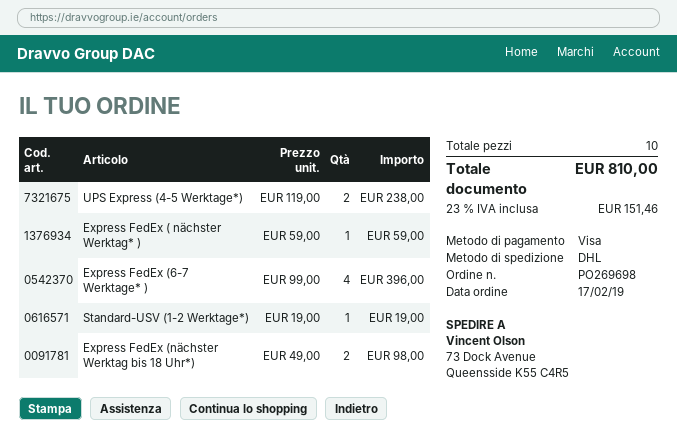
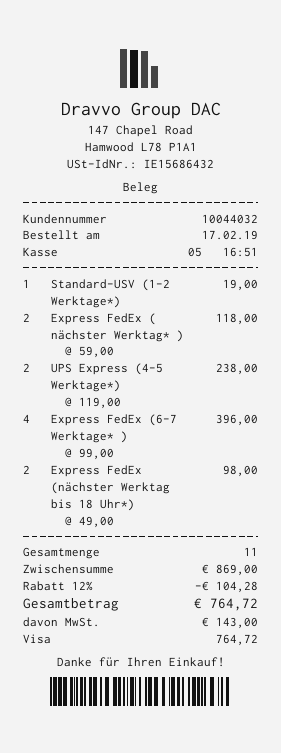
Express FedEx ( nächster Werktag* ): 1 x 59.00 = 59.00 -> 2 x 59.00 = 118.00
total quantity: 10 -> 11
discount: none -> 12% = 104.28
tax: 151.46 -> 143.00
total: 810.00 -> 764.72

